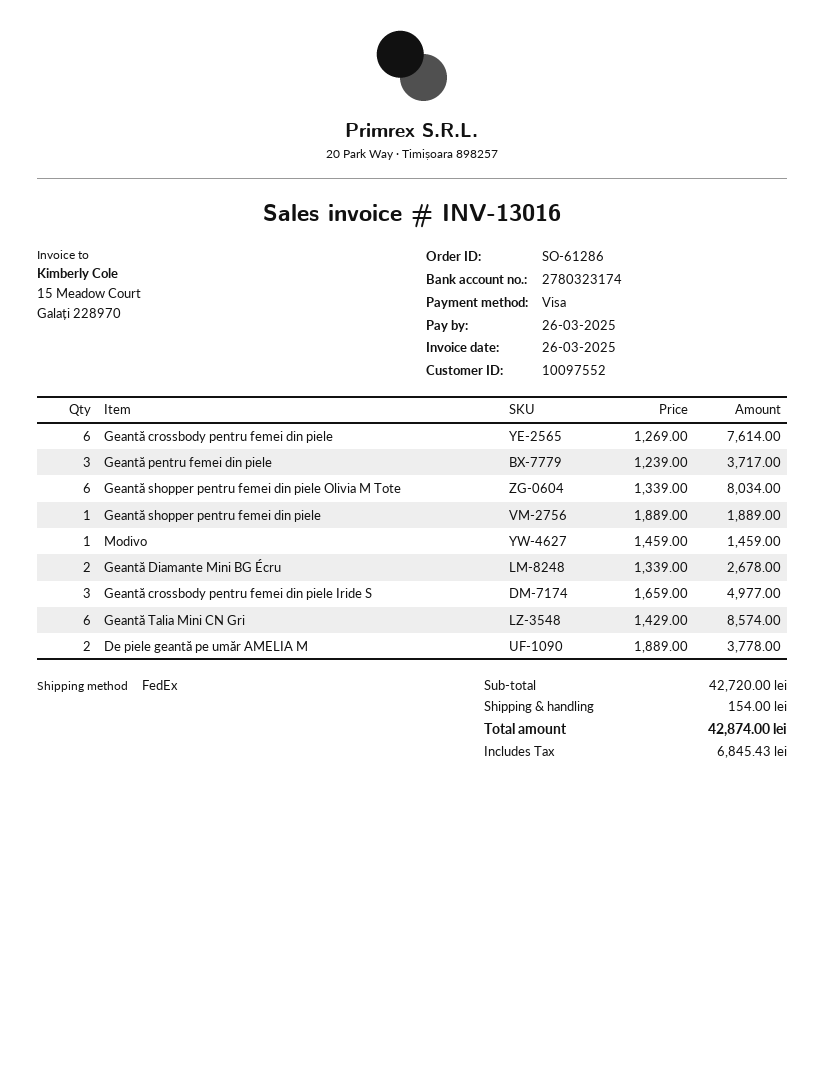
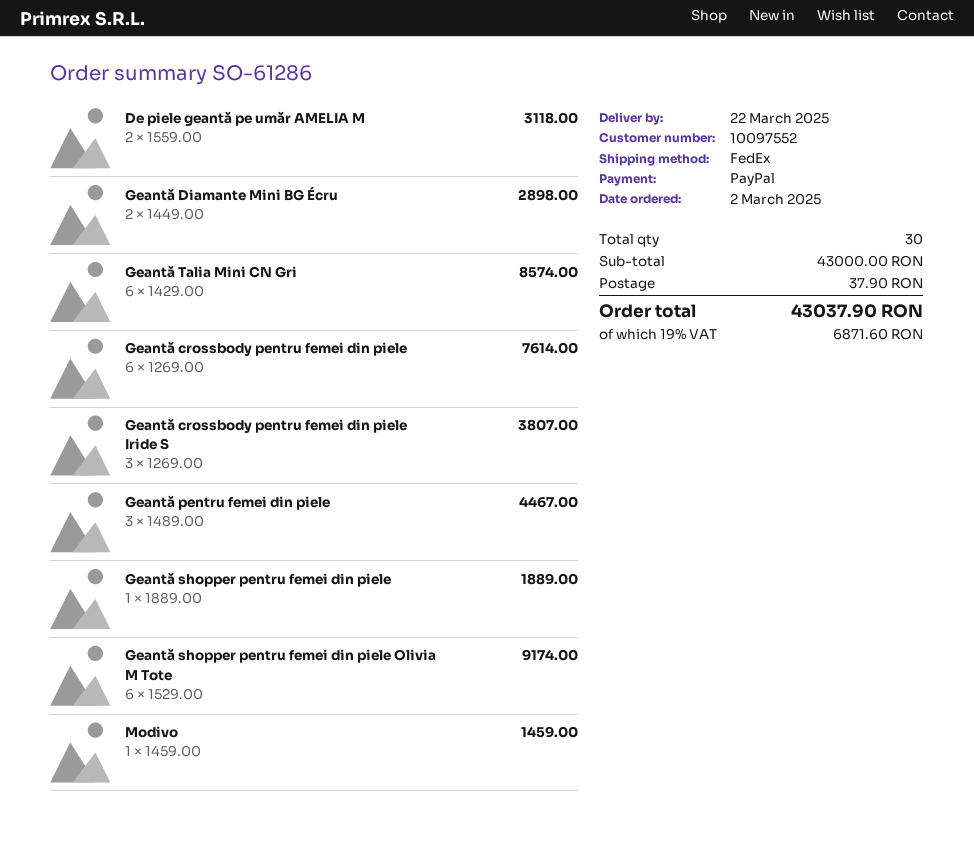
payment method: Visa -> PayPal
Geantă pentru femei din piele: 3 x 1239.00 = 3717.00 -> 3 x 1489.00 = 4467.00
Geantă shopper pentru femei din piele Olivia M Tote: 6 x 1339.00 = 8034.00 -> 6 x 1529.00 = 9174.00
Geantă Diamante Mini BG Écru: 2 x 1339.00 = 2678.00 -> 2 x 1449.00 = 2898.00
Geantă crossbody pentru femei din piele Iride S: 3 x 1659.00 = 4977.00 -> 3 x 1269.00 = 3807.00
De piele geantă pe umăr AMELIA M: 2 x 1889.00 = 3778.00 -> 2 x 1559.00 = 3118.00
subtotal: 42720.00 -> 43000.00
shipping: 154.00 -> 37.90
tax: 6845.43 -> 6871.60
total: 42874.00 -> 43037.90

